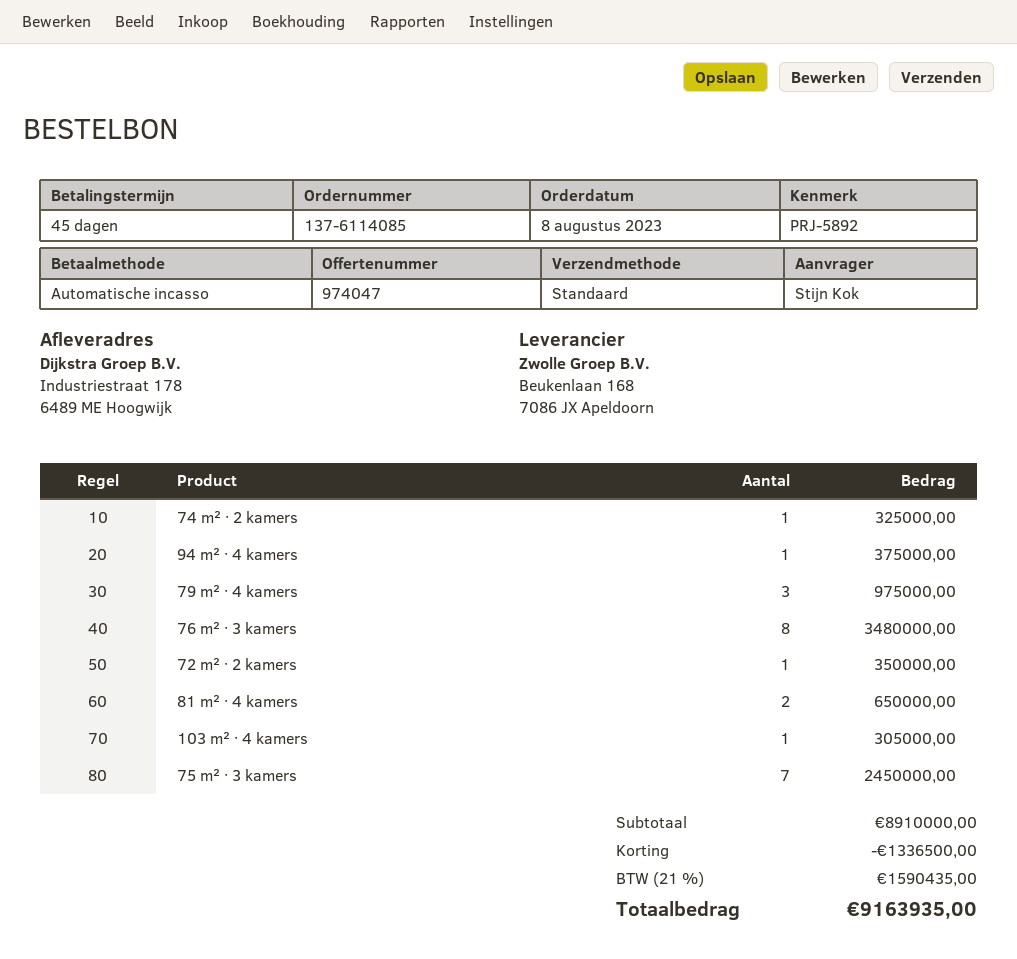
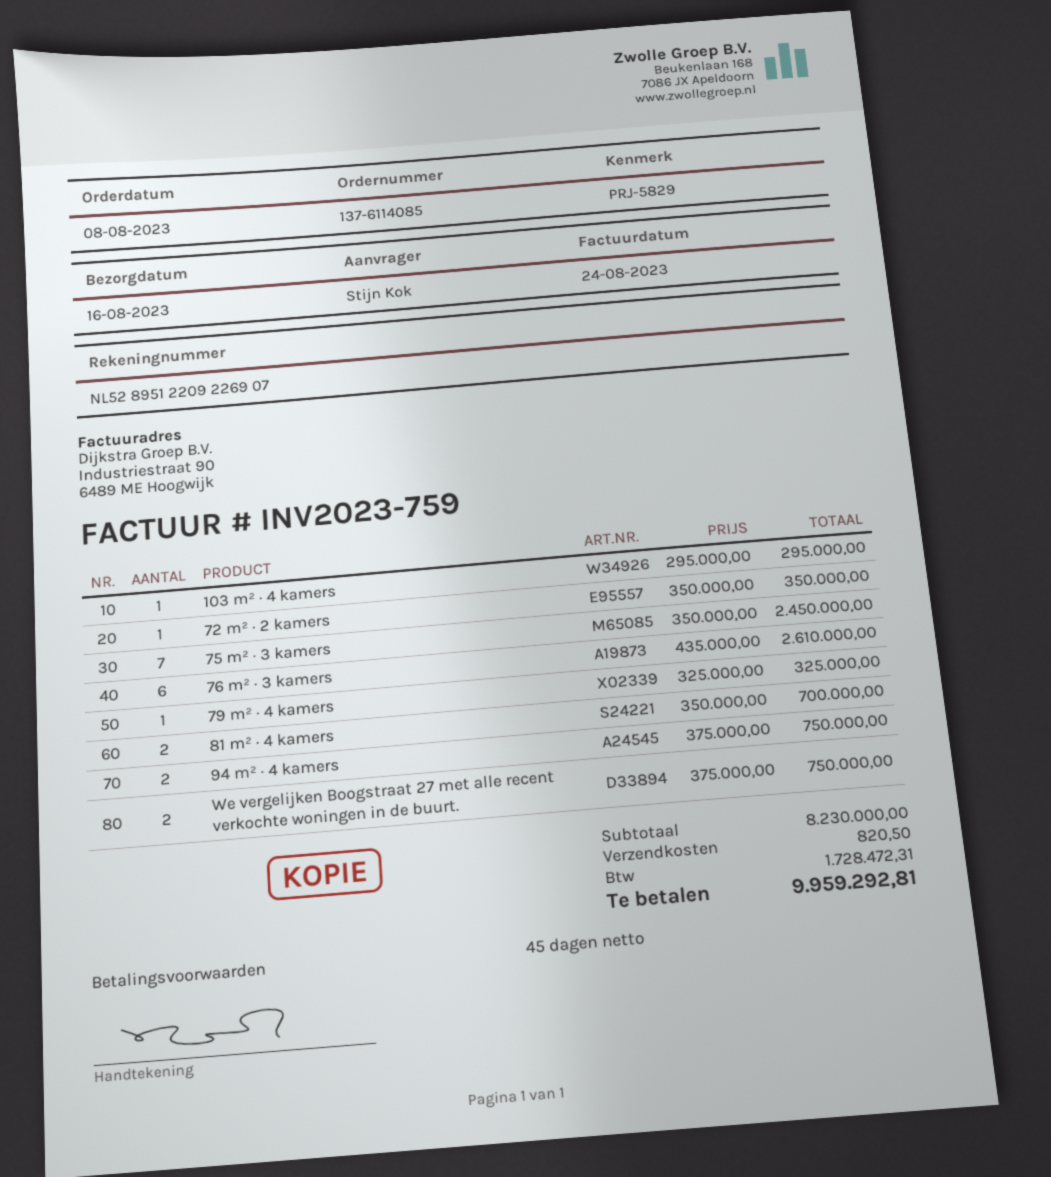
reference: PRJ-5892 -> PRJ-5829
74 m² · 2 kamers: 1 for 325000.00 -> none
94 m² · 4 kamers: 1 for 375000.00 -> 2 for 750000.00
79 m² · 4 kamers: 3 for 975000.00 -> 1 for 325000.00
76 m² · 3 kamers: 8 for 3480000.00 -> 6 for 2610000.00
81 m² · 4 kamers: 2 for 650000.00 -> 2 for 700000.00
103 m² · 4 kamers: 1 for 305000.00 -> 1 for 295000.00
We vergelijken Boogstraat 27 met alle recent verkochte woningen in de buurt.: none -> 2 for 750000.00
subtotal: 8910000.00 -> 8230000.00
discount: 1336500.00 -> none
shipping: none -> 820.50
tax: 1590435.00 -> 1728472.31
total: 9163935.00 -> 9959292.81

